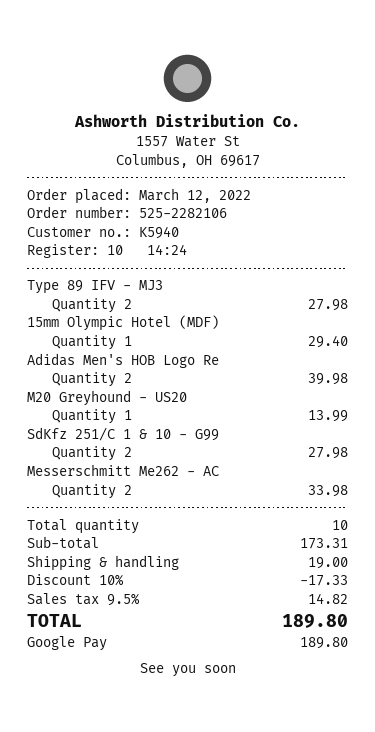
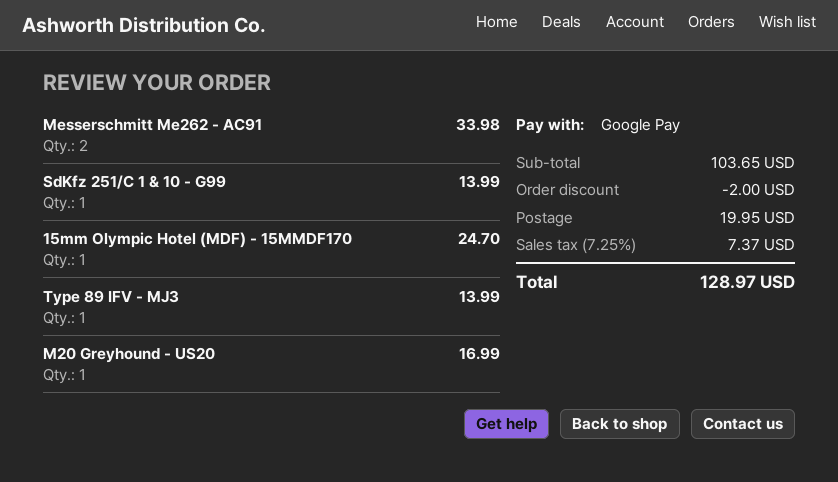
Type 89 IFV - MJ3: 2 for 27.98 -> 1 for 13.99
15mm Olympic Hotel (MDF): 1 for 29.40 -> 1 for 24.70
Adidas Men's HOB Logo Re: 2 for 39.98 -> none
M20 Greyhound - US20: 1 for 13.99 -> 1 for 16.99
SdKfz 251/C 1 & 10 - G99: 2 for 27.98 -> 1 for 13.99
subtotal: 173.31 -> 103.65
discount: 17.33 -> 2.00
shipping: 19.00 -> 19.95
tax: 9.5% = 14.82 -> 7.25% = 7.37
total: 189.80 -> 128.97

